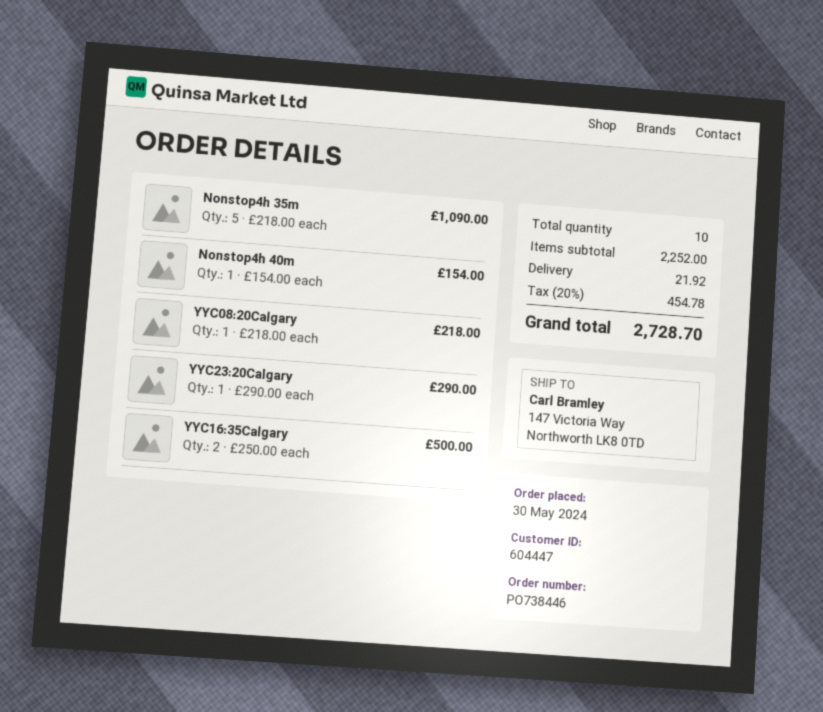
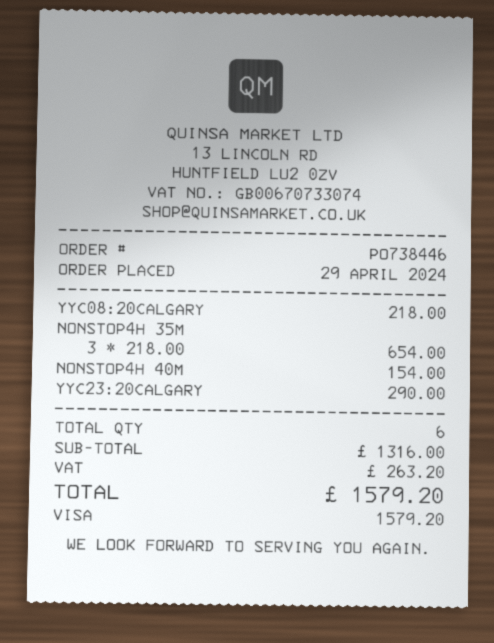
order date: 2024-05-30 -> 2024-04-29
Nonstop4h 35m: 5 x 218.00 = 1090.00 -> 3 x 218.00 = 654.00
YYC16:35Calgary: 2 x 250.00 = 500.00 -> none
total quantity: 10 -> 6
subtotal: 2252.00 -> 1316.00
shipping: 21.92 -> none
tax: 454.78 -> 263.20
total: 2728.70 -> 1579.20

